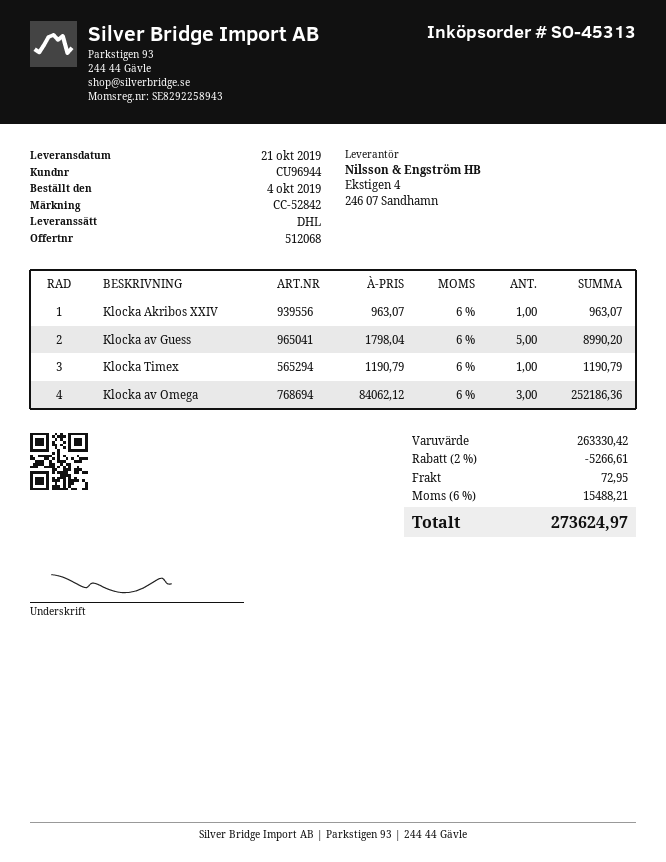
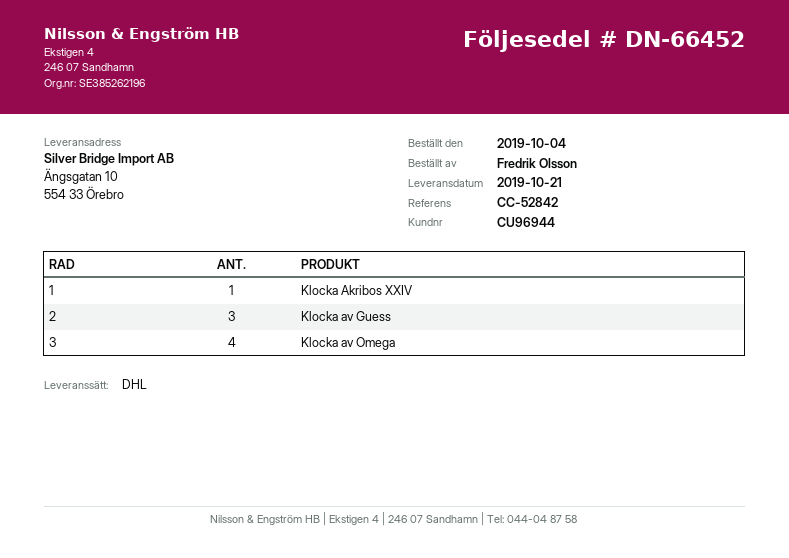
Klocka av Guess: 5 -> 3
Klocka Timex: 1 -> none
Klocka av Omega: 3 -> 4

